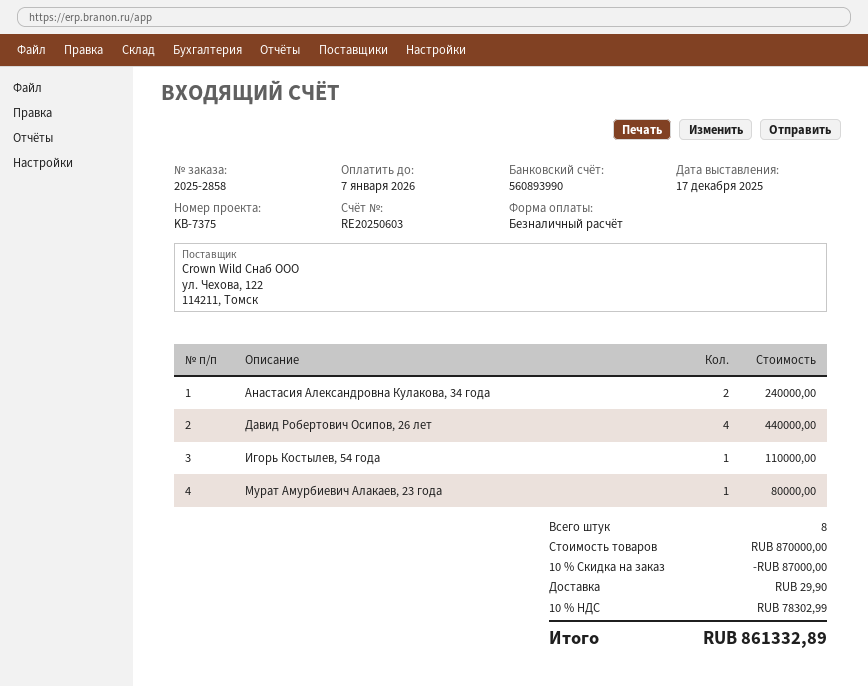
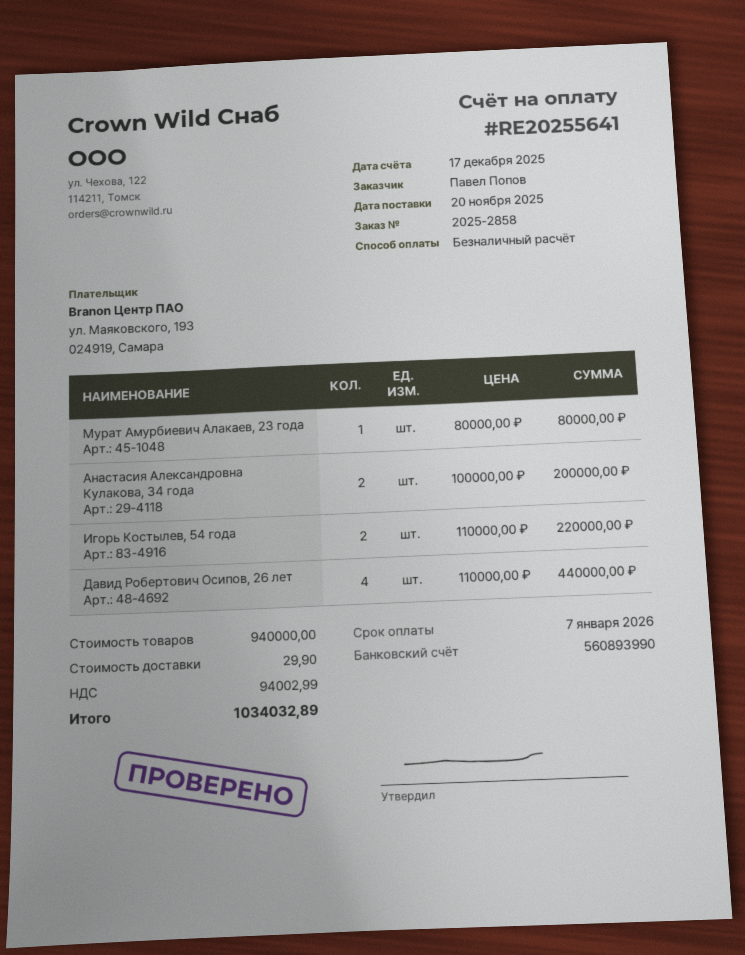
invoice number: RE20250603 -> RE20255641
Анастасия Александровна Кулакова, 34 года: 2 for 240000.00 -> 2 for 200000.00
Игорь Костылев, 54 года: 1 for 110000.00 -> 2 for 220000.00
subtotal: 870000.00 -> 940000.00
discount: 10% = 87000.00 -> none
tax: 78302.99 -> 94002.99
total: 861332.89 -> 1034032.89

